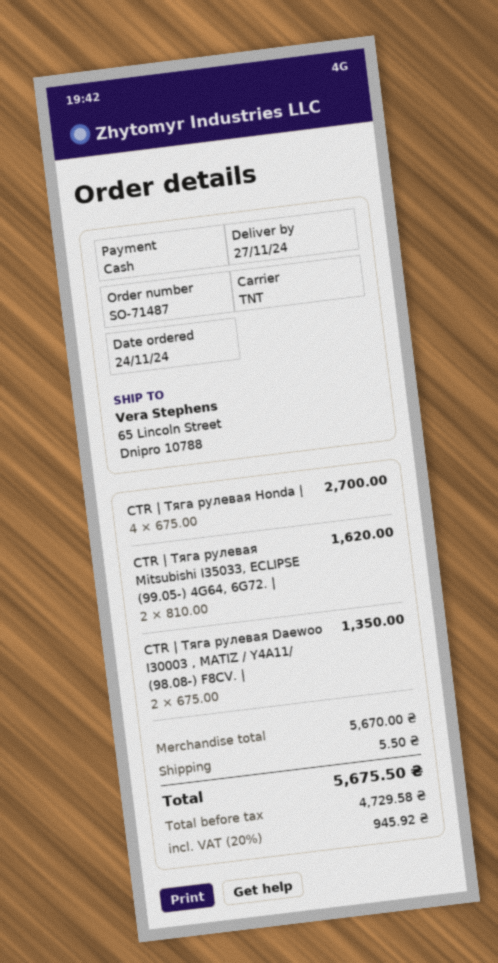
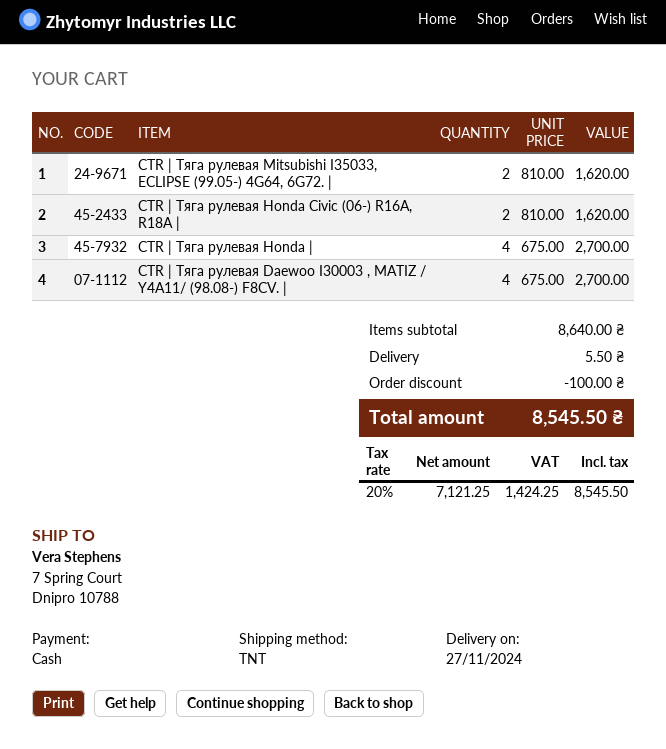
ship to: 65 Lincoln Street, Dnipro 10788 -> 7 Spring Court, Dnipro 10788
CTR | Тяга рулевая Daewoo I30003 , MATIZ / Y4A11/ (98.08-) F8CV. |: 2 x 675.00 = 1350.00 -> 4 x 675.00 = 2700.00
CTR | Тяга рулевая Honda Civic (06-) R16A, R18A |: none -> 2 x 810.00 = 1620.00
subtotal: 5670.00 -> 8640.00
discount: none -> 100.00
net: 4729.58 -> 7121.25
tax: 20% = 945.92 -> 20% = 1424.25
total: 5675.50 -> 8545.50

